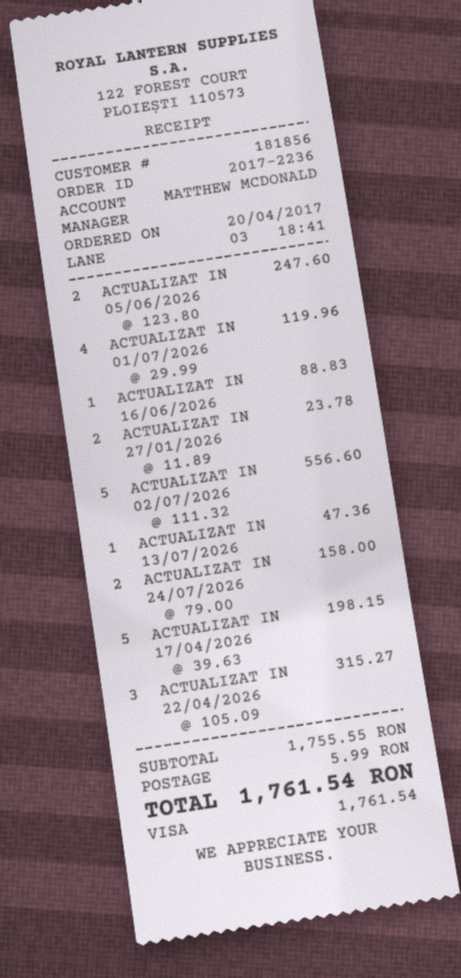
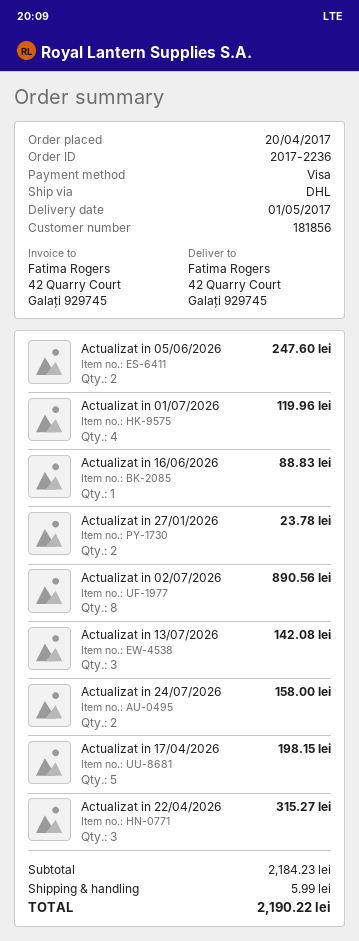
ACTUALIZAT IN 02/07/2026: 5 for 556.60 -> 8 for 890.56
ACTUALIZAT IN 13/07/2026: 1 for 47.36 -> 3 for 142.08
subtotal: 1755.55 -> 2184.23
total: 1761.54 -> 2190.22

